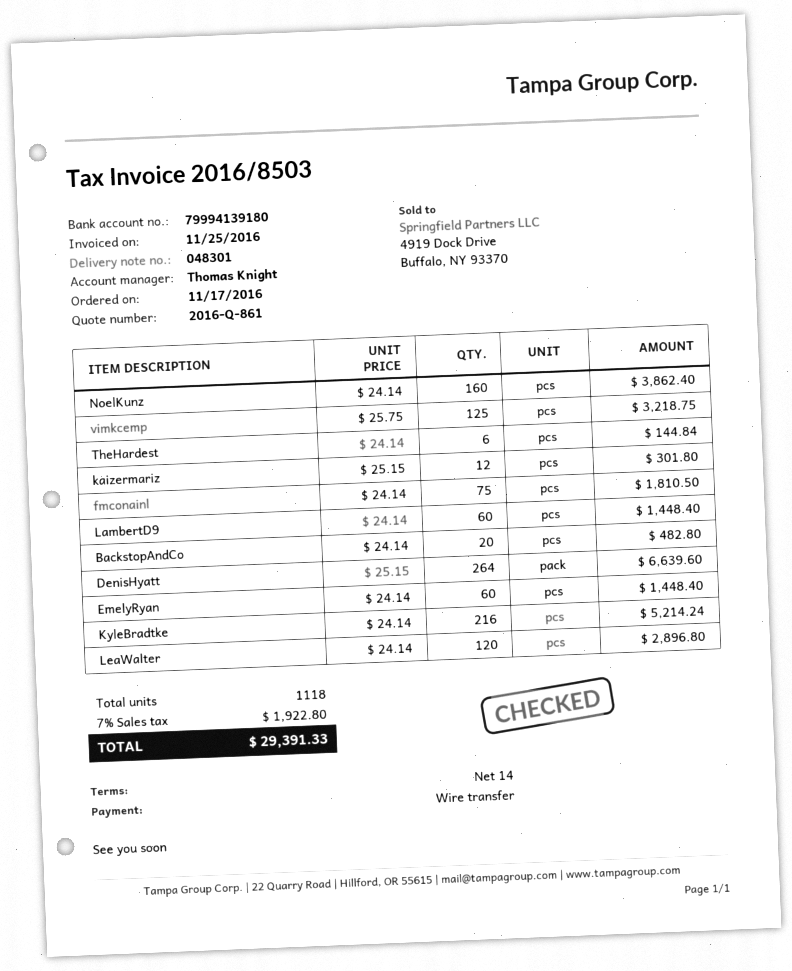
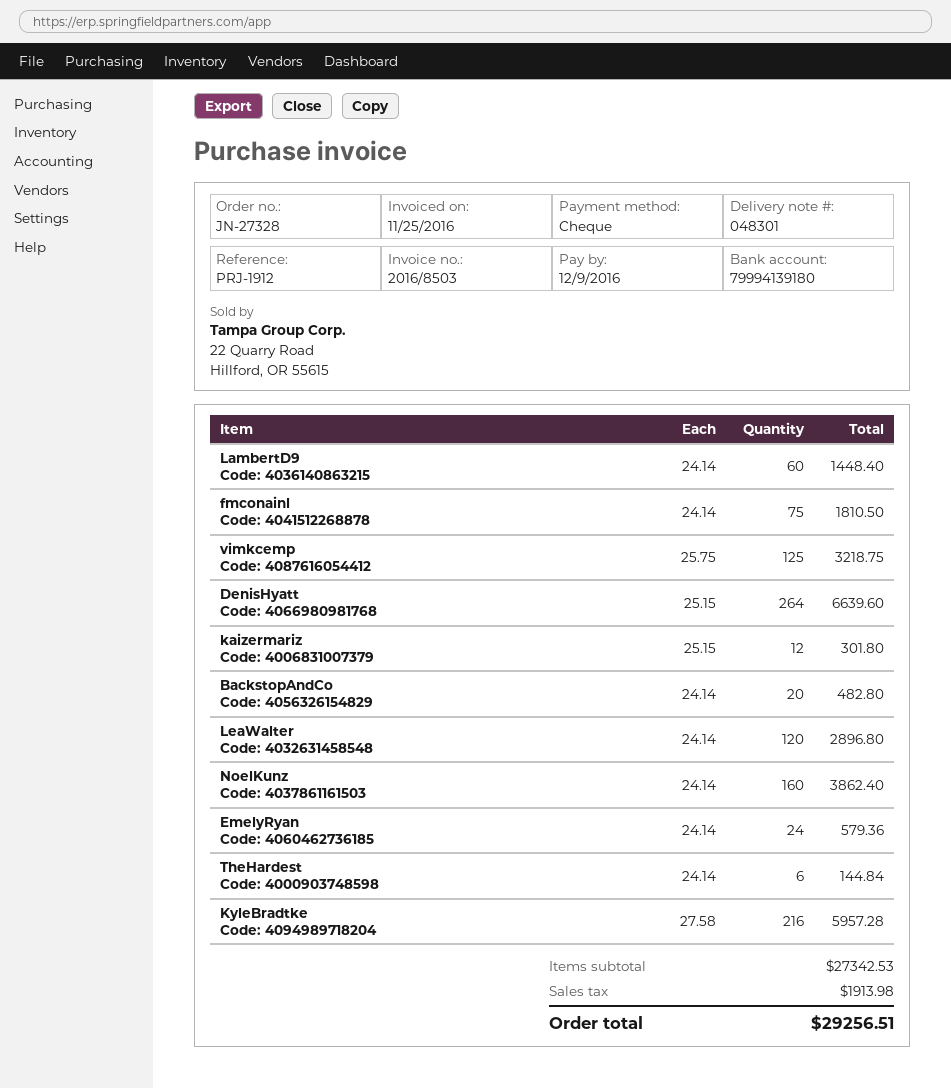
payment method: bank transfer -> cheque
EmelyRyan: 60 x 24.14 = 1448.40 -> 24 x 24.14 = 579.36
KyleBradtke: 216 x 24.14 = 5214.24 -> 216 x 27.58 = 5957.28
tax: 1922.80 -> 1913.98
total: 29391.33 -> 29256.51

